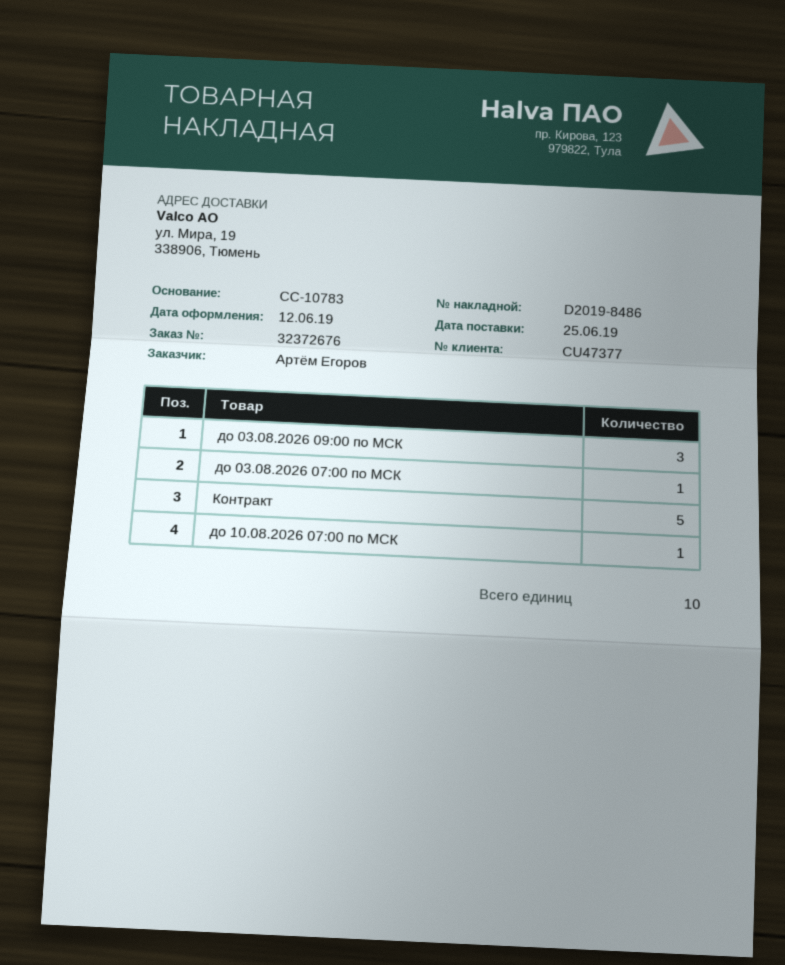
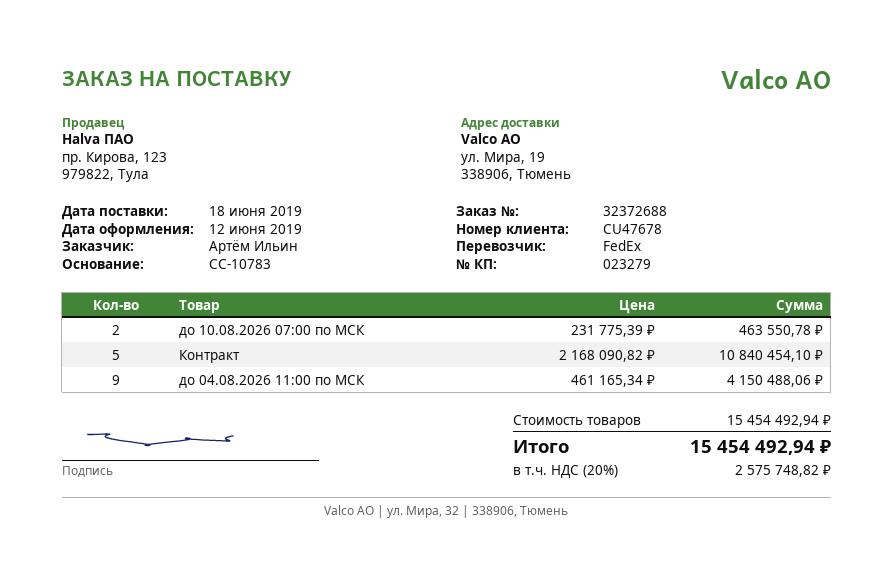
order number: 32372676 -> 32372688
delivery date: 2019-06-25 -> 2019-06-18
customer number: CU47377 -> CU47678
ordered by: Артём Егоров -> Артём Ильин
до 03.08.2026 09:00 по МСК: 3 -> none
до 03.08.2026 07:00 по МСК: 1 -> none
до 10.08.2026 07:00 по МСК: 1 -> 2
до 04.08.2026 11:00 по МСК: none -> 9

